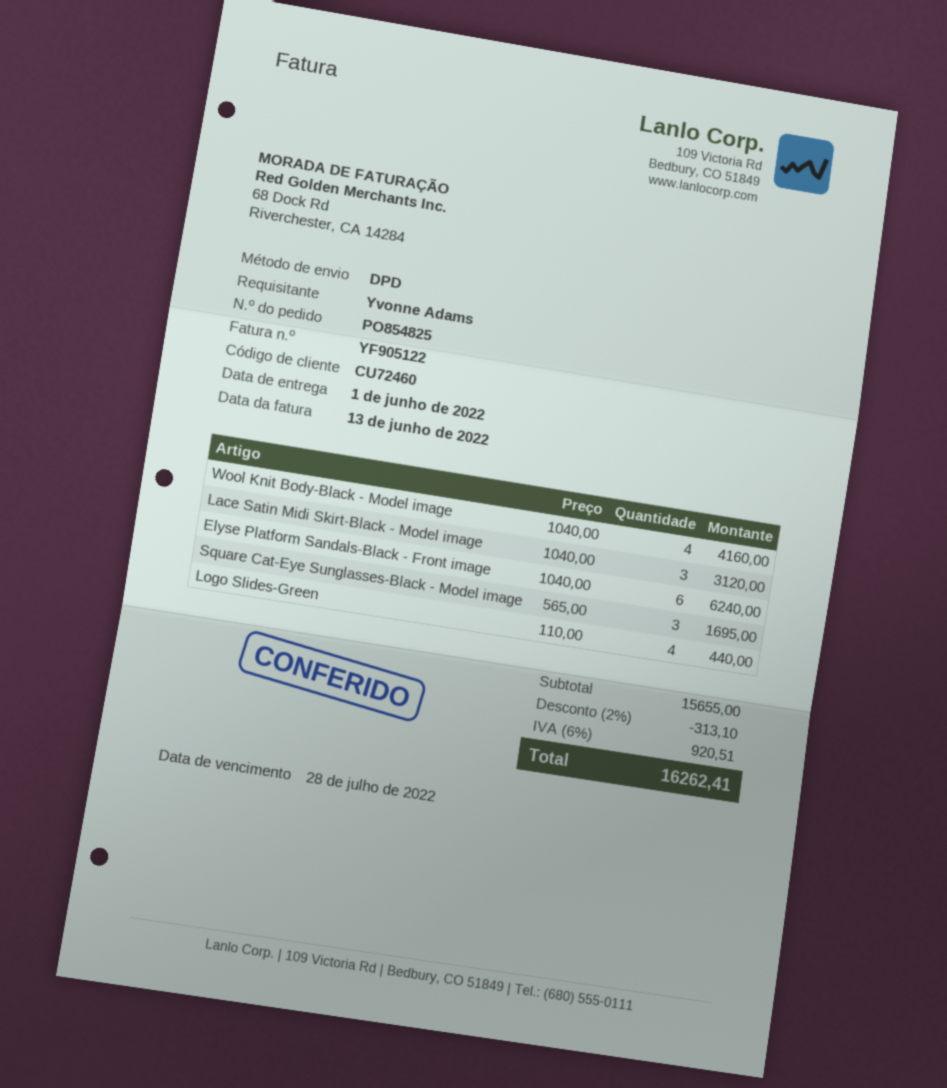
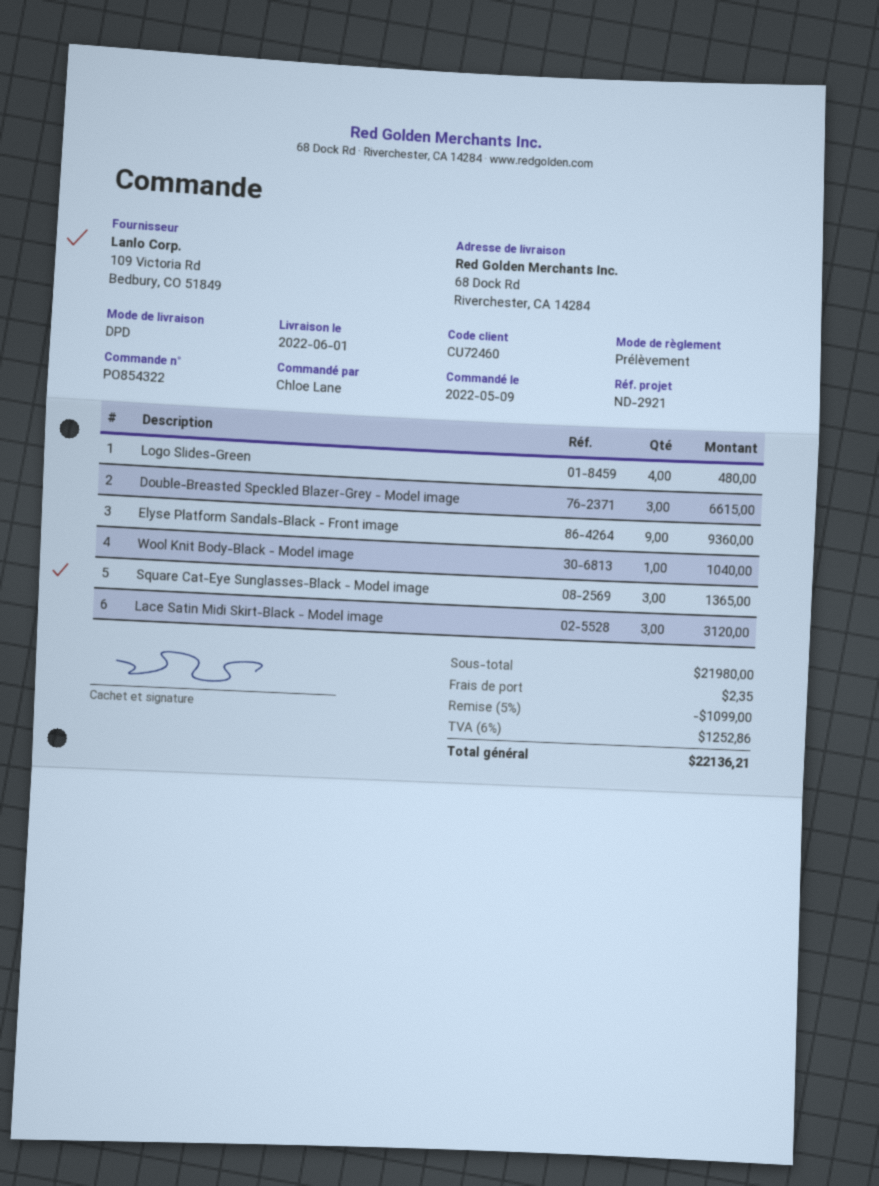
order number: PO854825 -> PO854322
ordered by: Yvonne Adams -> Chloe Lane
Wool Knit Body-Black - Model image: 4 for 4160.00 -> 1 for 1040.00
Elyse Platform Sandals-Black - Front image: 6 for 6240.00 -> 9 for 9360.00
Square Cat-Eye Sunglasses-Black - Model image: 3 for 1695.00 -> 3 for 1365.00
Logo Slides-Green: 4 for 440.00 -> 4 for 480.00
Double-Breasted Speckled Blazer-Grey - Model image: none -> 3 for 6615.00
subtotal: 15655.00 -> 21980.00
discount: 2% = 313.10 -> 5% = 1099.00
shipping: none -> 2.35
tax: 6% = 920.51 -> 6% = 1252.86
total: 16262.41 -> 22136.21

